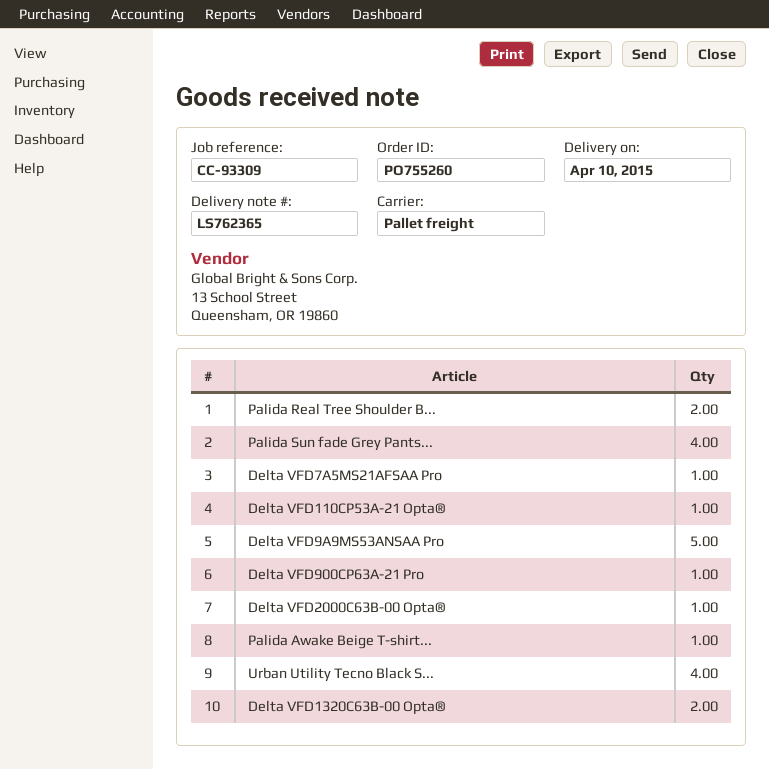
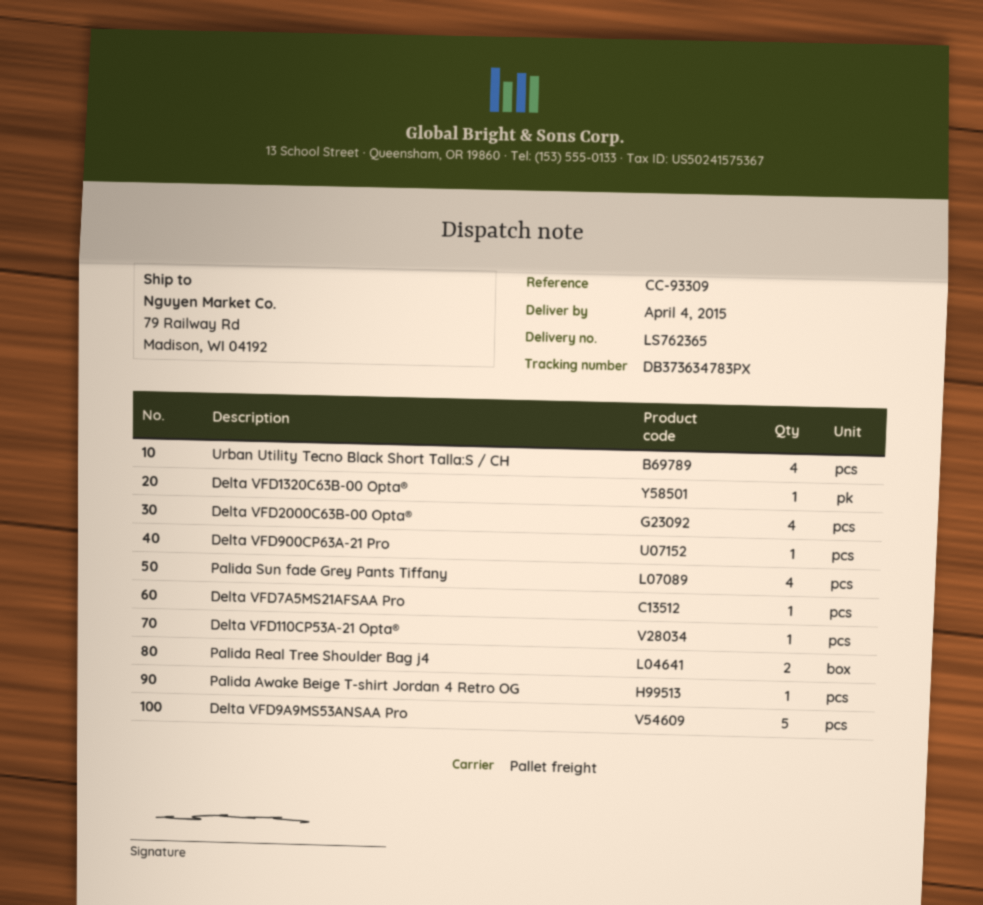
delivery date: 2015-04-10 -> 2015-04-04
Delta VFD2000C63B-00 Opta®: 1 -> 4
Delta VFD1320C63B-00 Opta®: 2 -> 1

